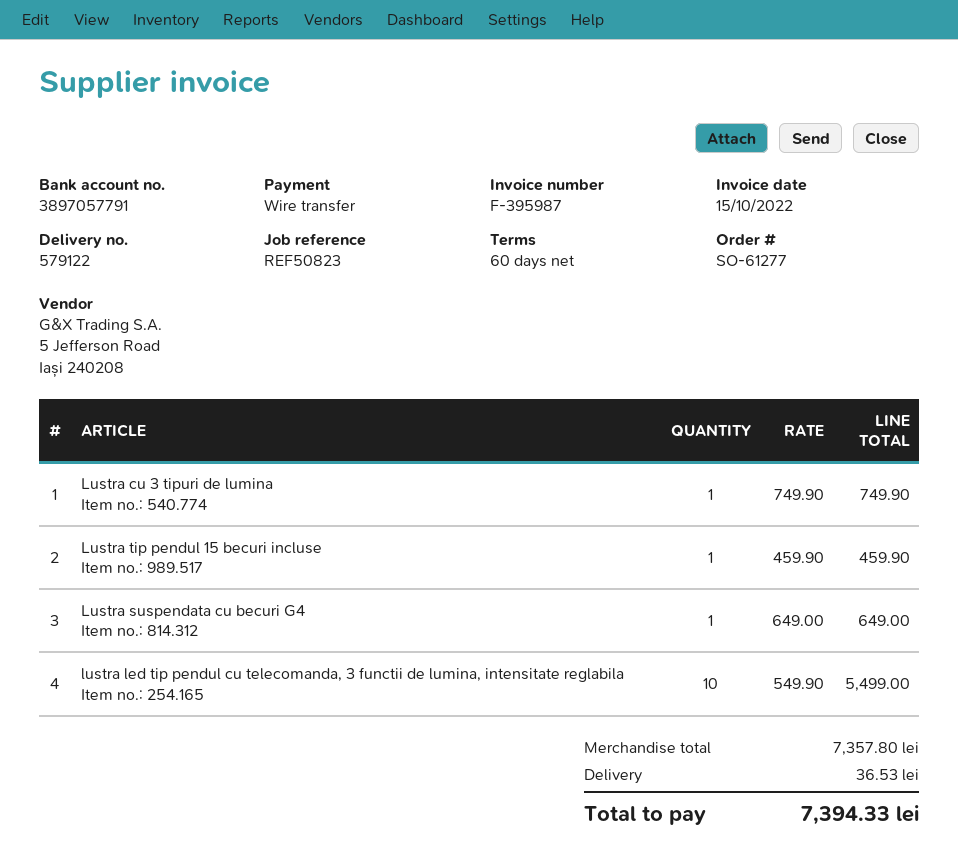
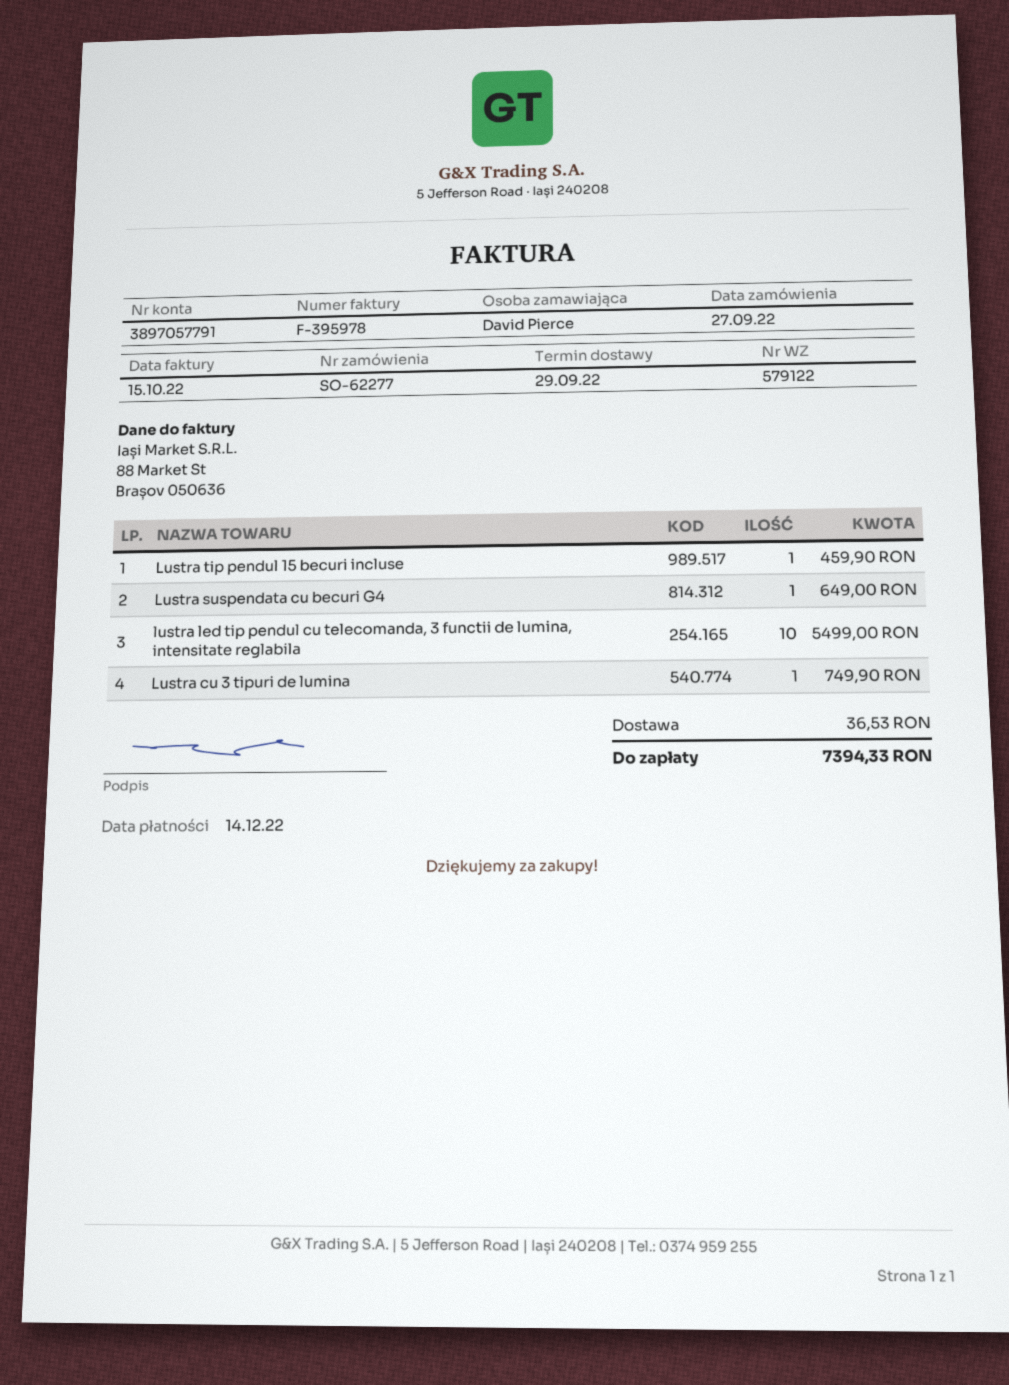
order number: SO-61277 -> SO-62277
invoice number: F-395987 -> F-395978

